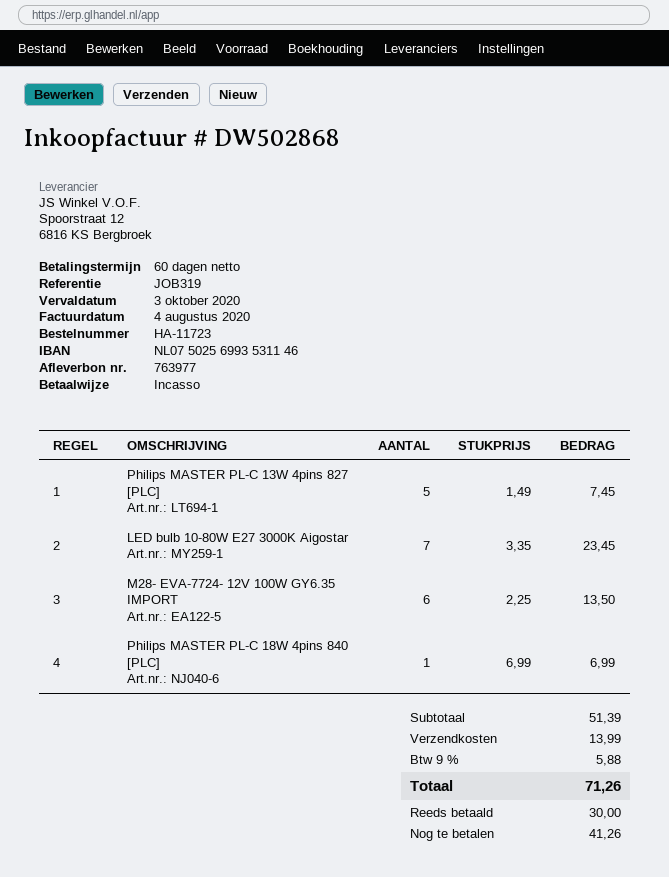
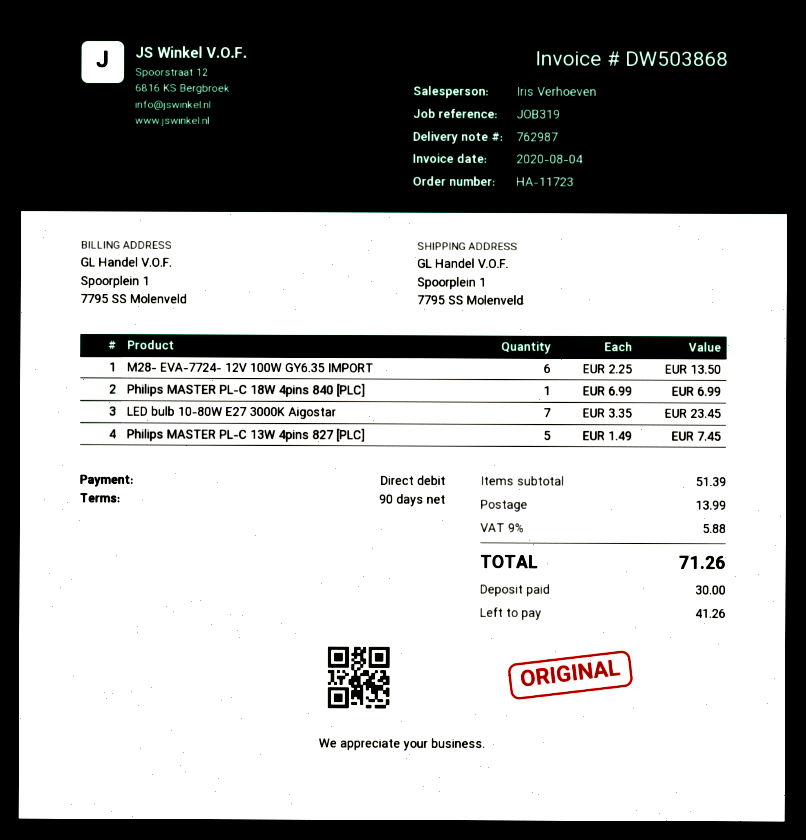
delivery note number: 763977 -> 762987
invoice number: DW502868 -> DW503868
payment terms: 60 days -> 90 days

